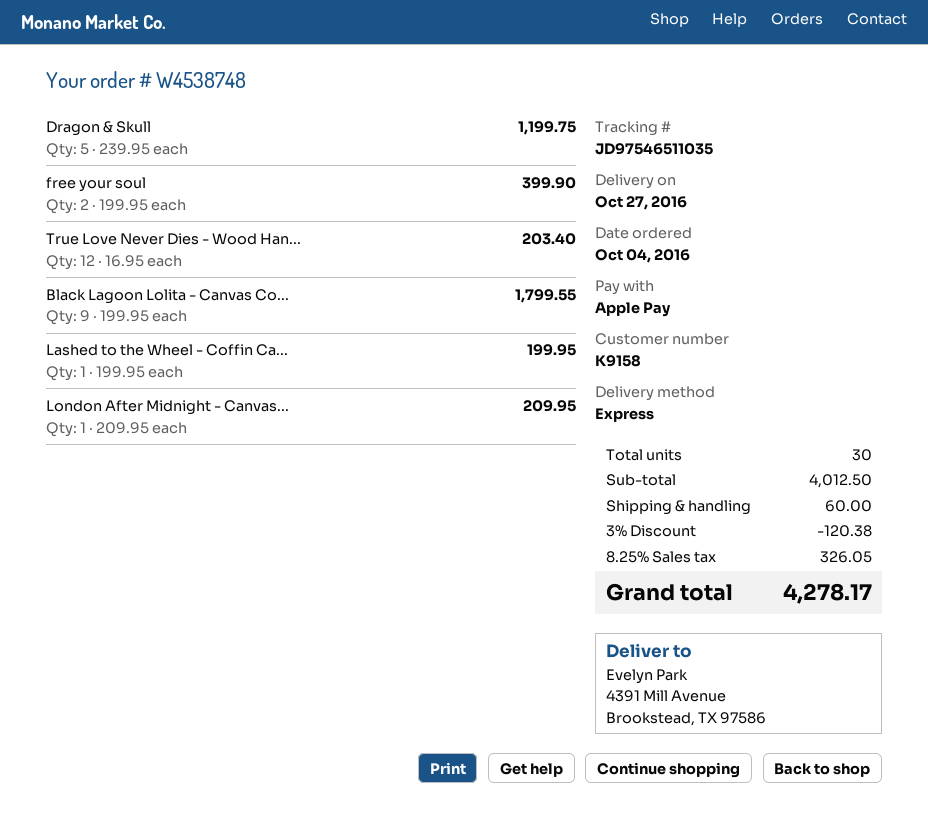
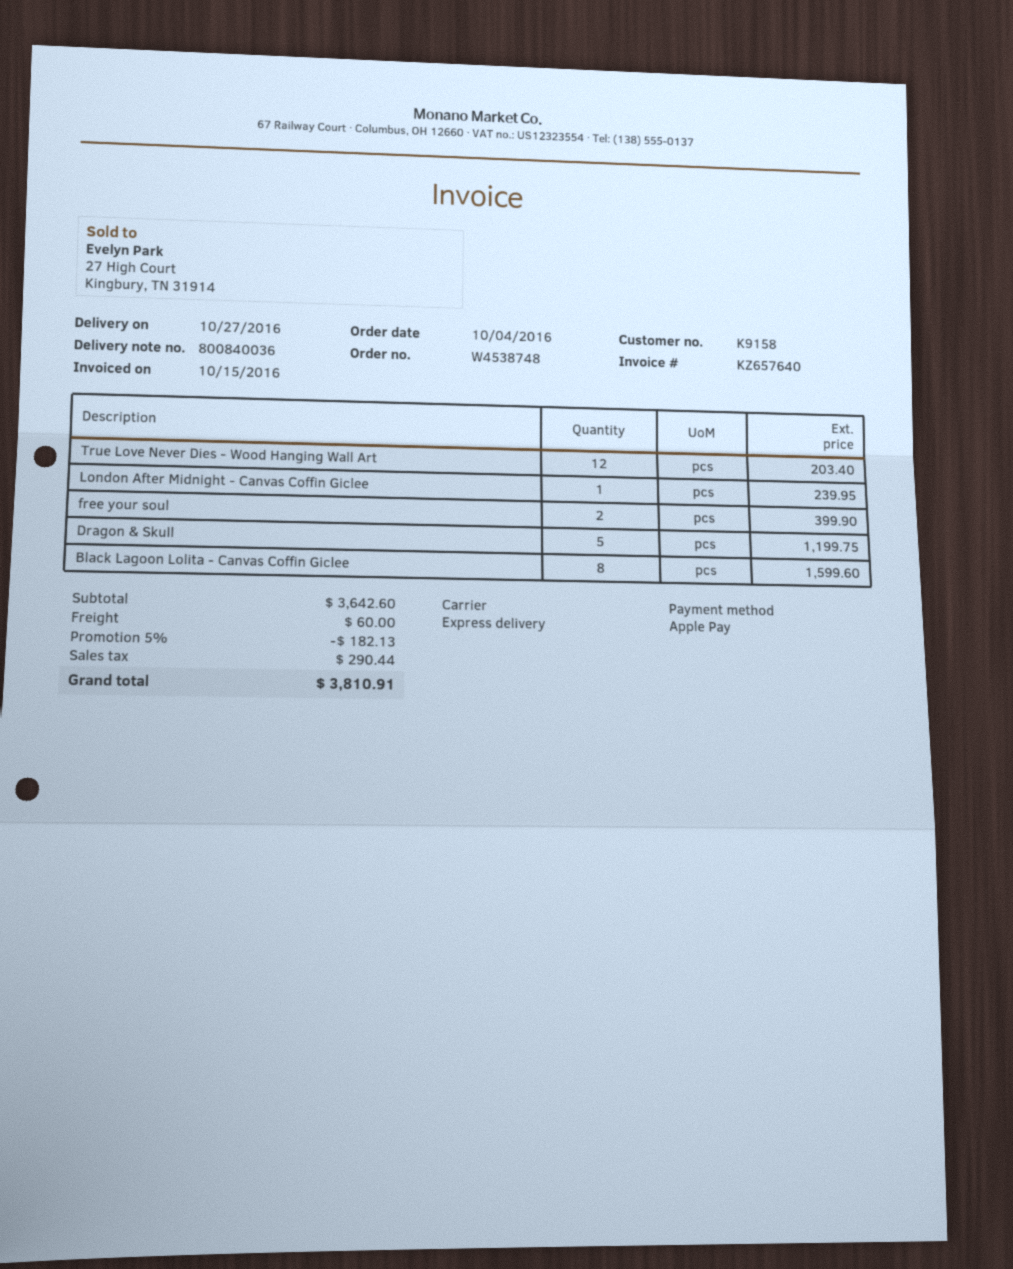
Black Lagoon Lolita - Canvas Co...: 9 for 1799.55 -> 8 for 1599.60
Lashed to the Wheel - Coffin Ca...: 1 for 199.95 -> none
London After Midnight - Canvas...: 1 for 209.95 -> 1 for 239.95
subtotal: 4012.50 -> 3642.60
discount: 3% = 120.38 -> 5% = 182.13
tax: 326.05 -> 290.44
total: 4278.17 -> 3810.91

